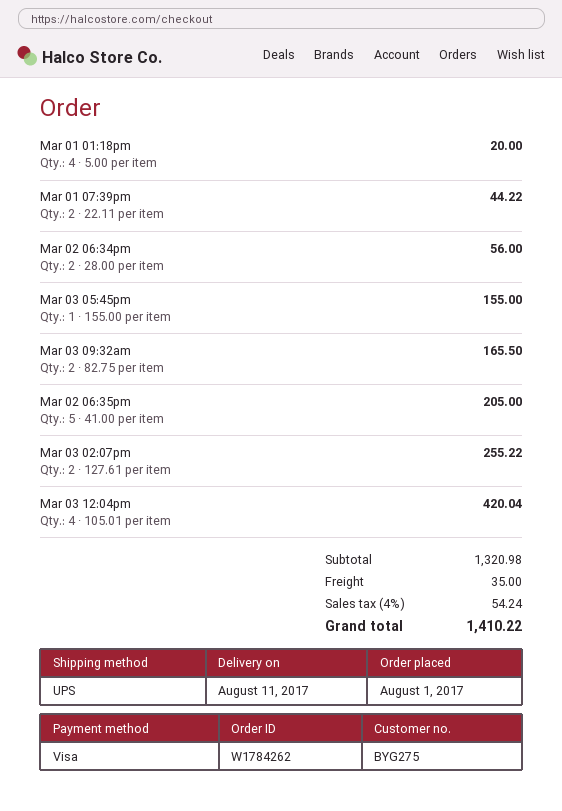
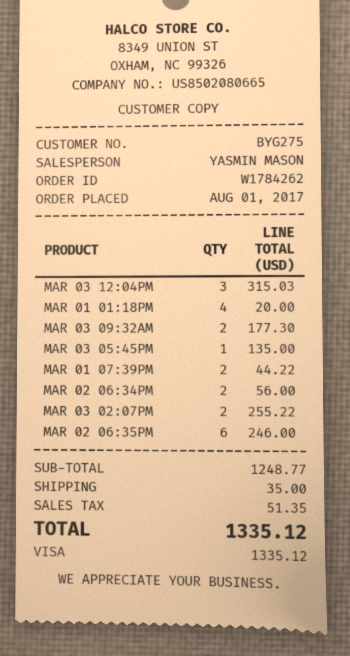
Mar 03 05:45pm: 1 for 155.00 -> 1 for 135.00
Mar 03 09:32am: 2 for 165.50 -> 2 for 177.30
Mar 02 06:35pm: 5 for 205.00 -> 6 for 246.00
Mar 03 12:04pm: 4 for 420.04 -> 3 for 315.03
subtotal: 1320.98 -> 1248.77
tax: 54.24 -> 51.35
total: 1410.22 -> 1335.12

